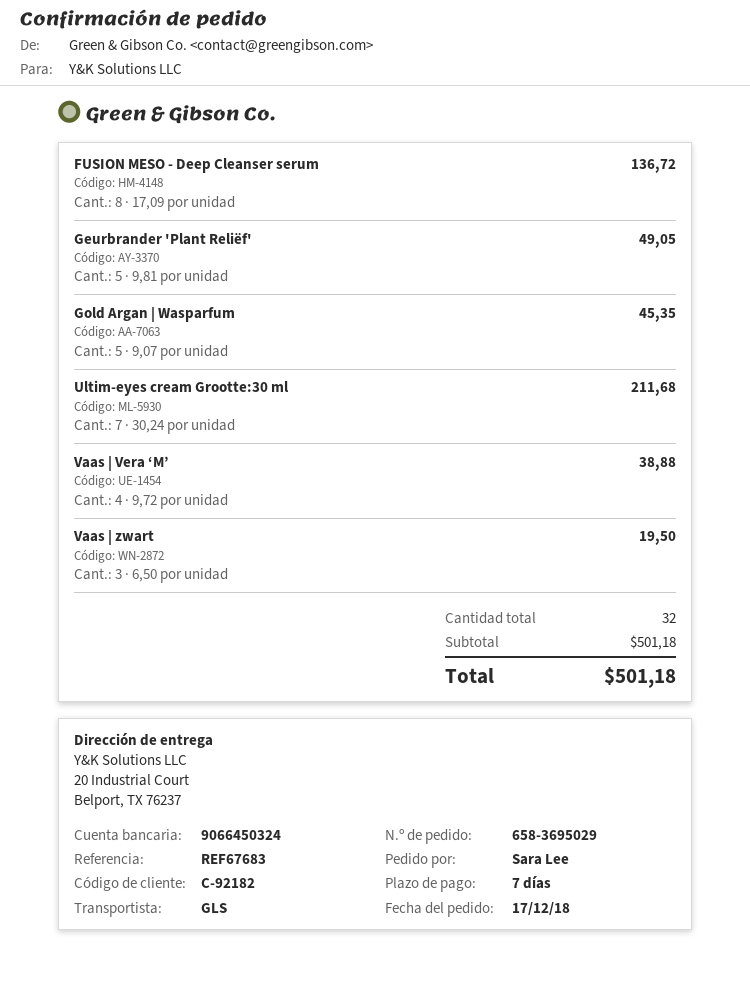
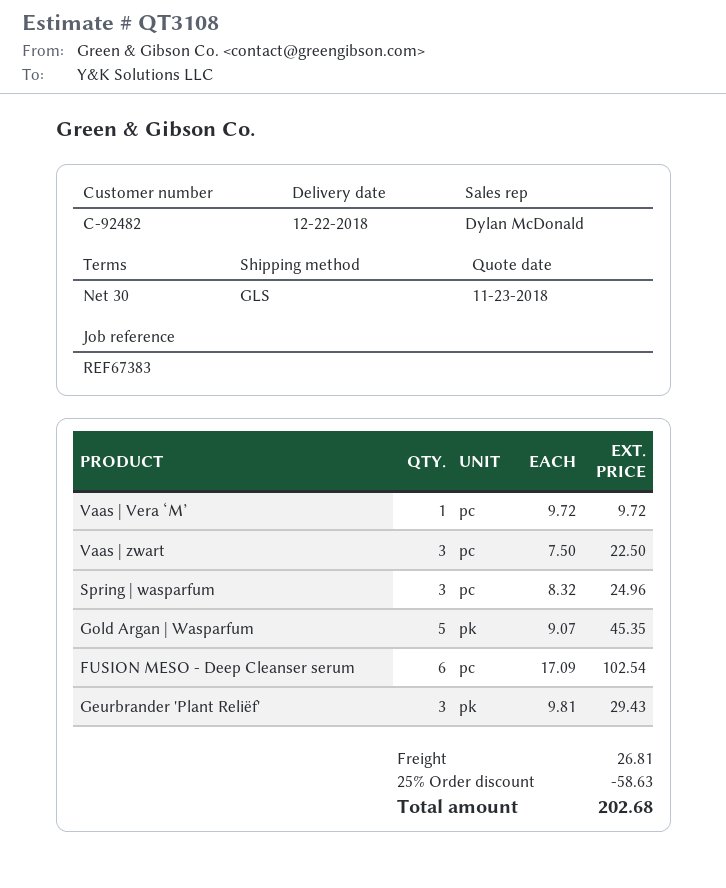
payment terms: 7 days -> 30 days
customer number: C-92182 -> C-92482
reference: REF67683 -> REF67383
FUSION MESO - Deep Cleanser serum: 8 x 17.09 = 136.72 -> 6 x 17.09 = 102.54
Geurbrander 'Plant Reliëf': 5 x 9.81 = 49.05 -> 3 x 9.81 = 29.43
Ultim-eyes cream Grootte:30 ml: 7 x 30.24 = 211.68 -> none
Vaas | Vera ‘M’: 4 x 9.72 = 38.88 -> 1 x 9.72 = 9.72
Vaas | zwart: 3 x 6.50 = 19.50 -> 3 x 7.50 = 22.50
Spring | wasparfum: none -> 3 x 8.32 = 24.96
discount: none -> 25% = 58.63
shipping: none -> 26.81
total: 501.18 -> 202.68

